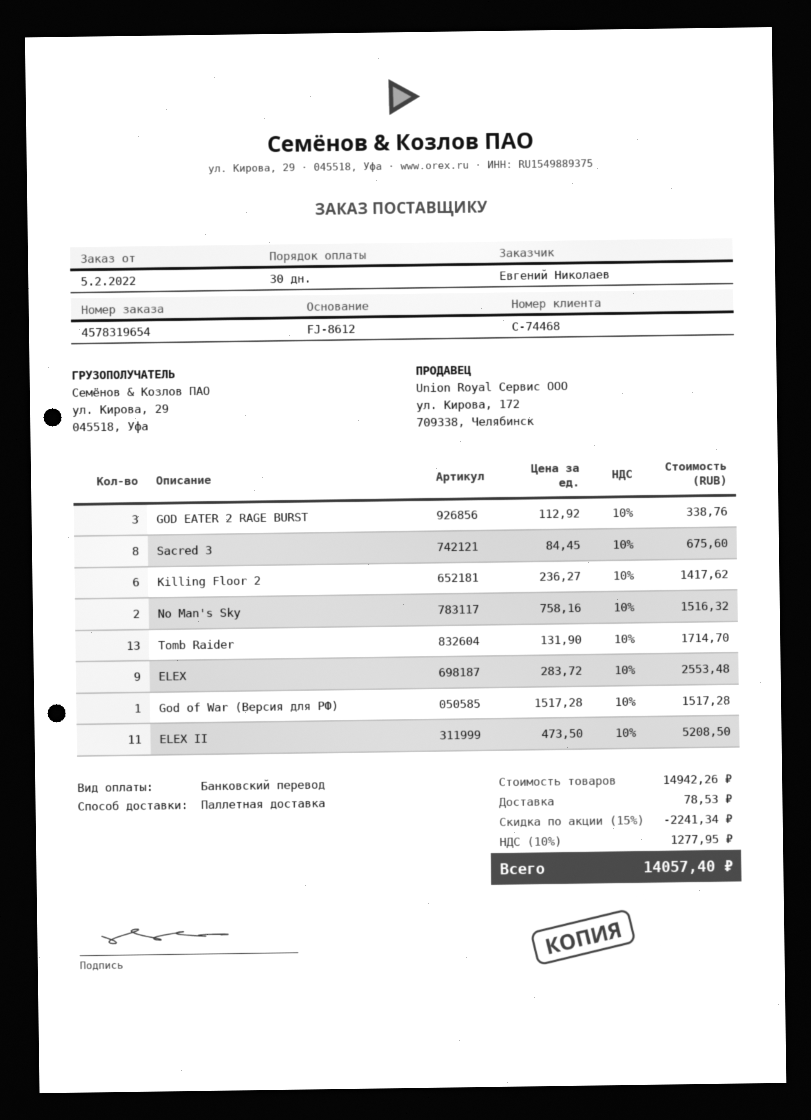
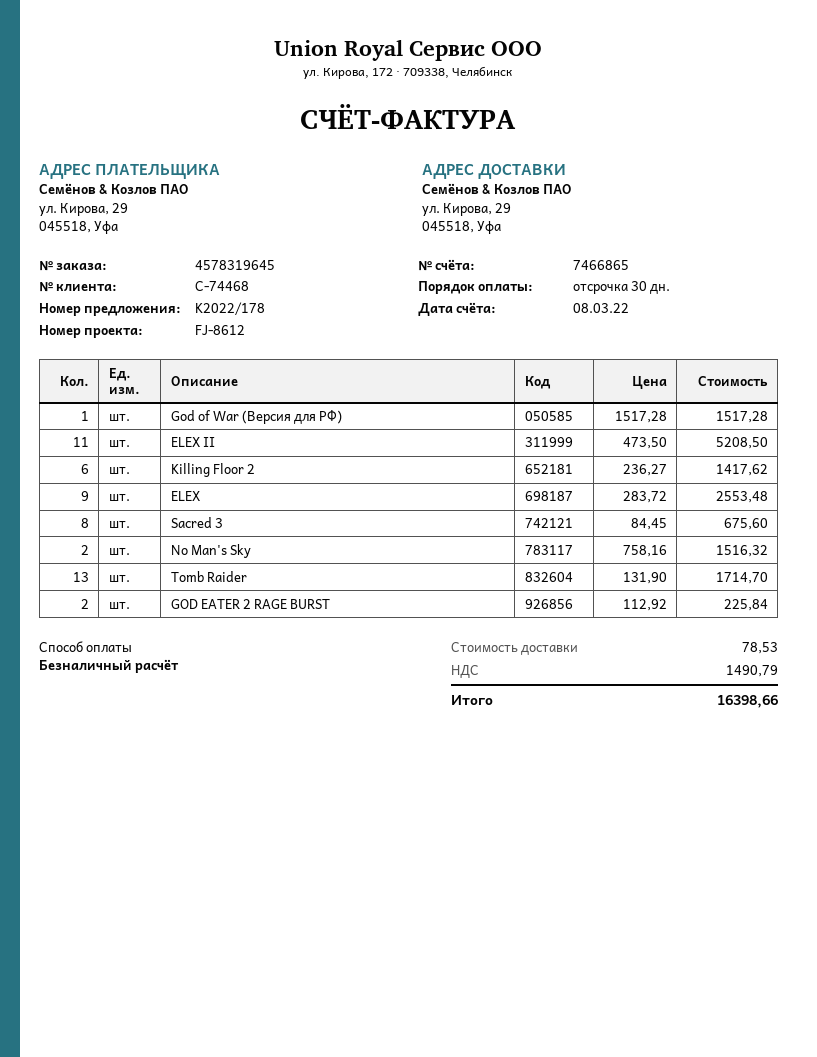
order number: 4578319654 -> 4578319645
GOD EATER 2 RAGE BURST: 3 x 112.92 = 338.76 -> 2 x 112.92 = 225.84
discount: 15% = 2241.34 -> none
tax: 1277.95 -> 1490.79
total: 14057.40 -> 16398.66

